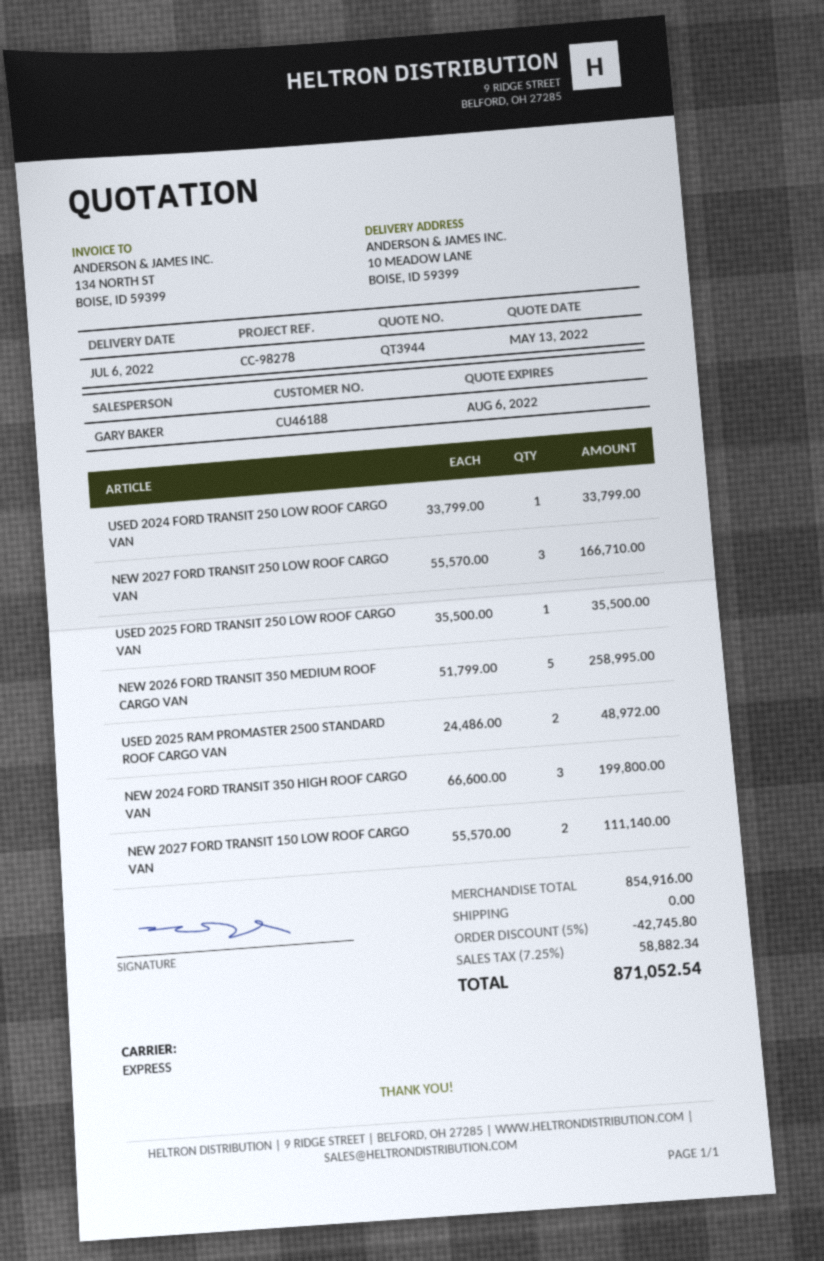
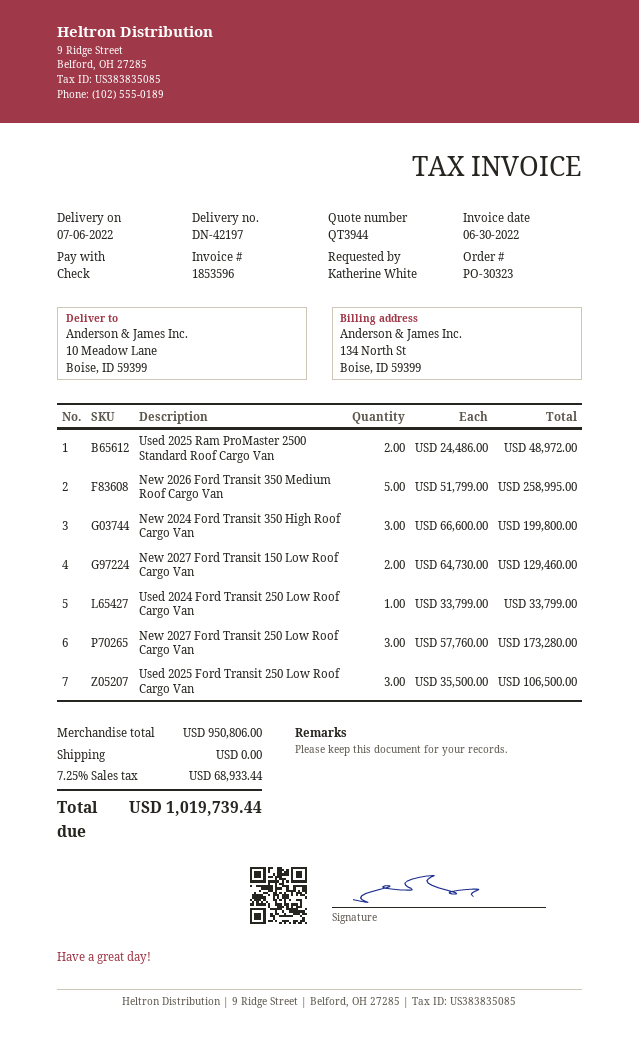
NEW 2027 FORD TRANSIT 250 LOW ROOF CARGO VAN: 3 x 55570.00 = 166710.00 -> 3 x 57760.00 = 173280.00
USED 2025 FORD TRANSIT 250 LOW ROOF CARGO VAN: 1 x 35500.00 = 35500.00 -> 3 x 35500.00 = 106500.00
NEW 2027 FORD TRANSIT 150 LOW ROOF CARGO VAN: 2 x 55570.00 = 111140.00 -> 2 x 64730.00 = 129460.00
subtotal: 854916.00 -> 950806.00
discount: 5% = 42745.80 -> none
tax: 7.25% = 58882.34 -> 7.25% = 68933.44
total: 871052.54 -> 1019739.44

